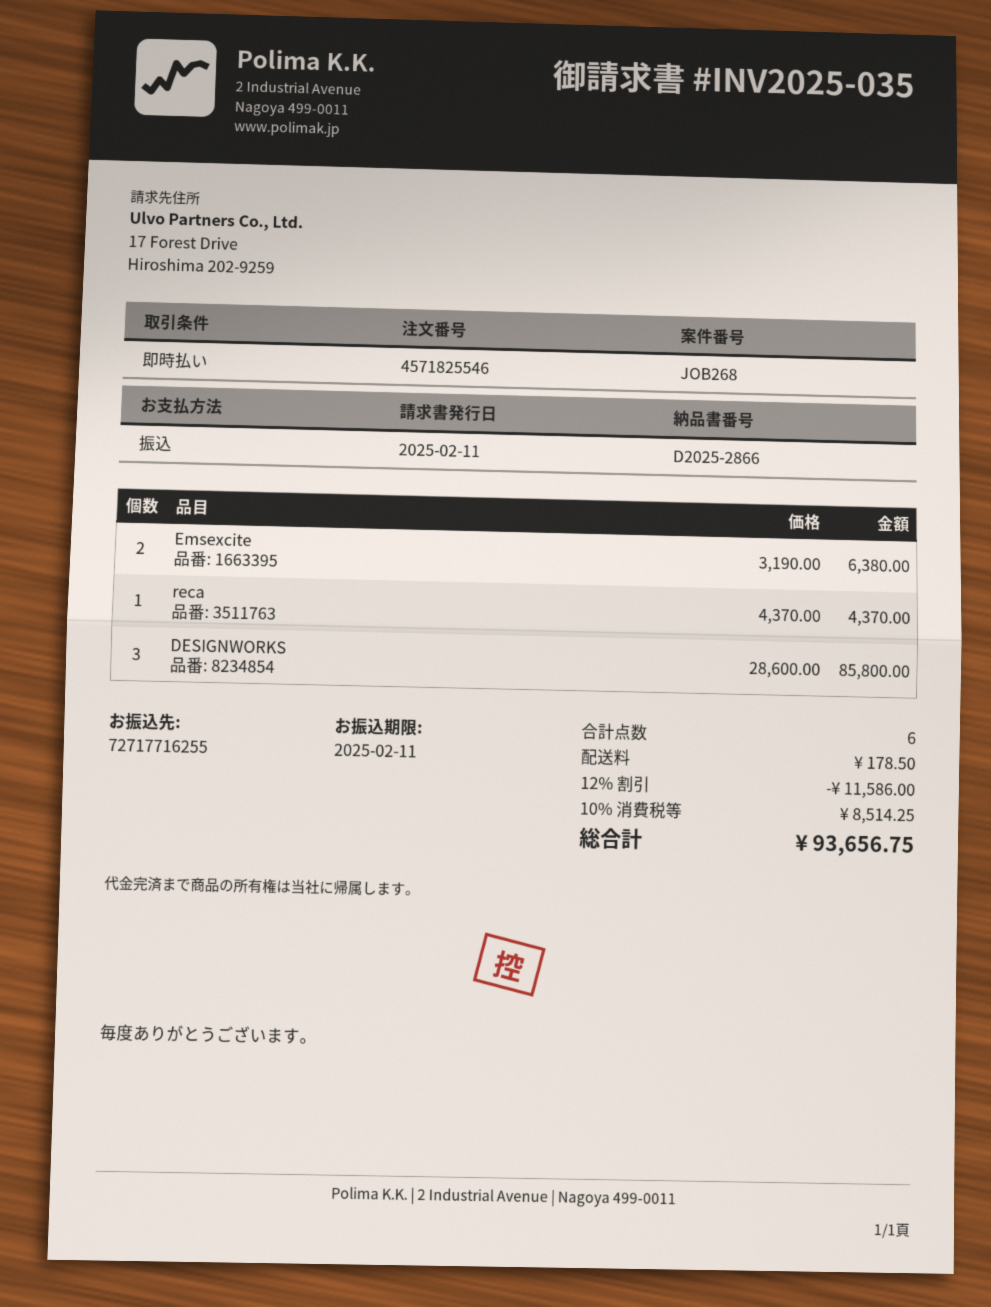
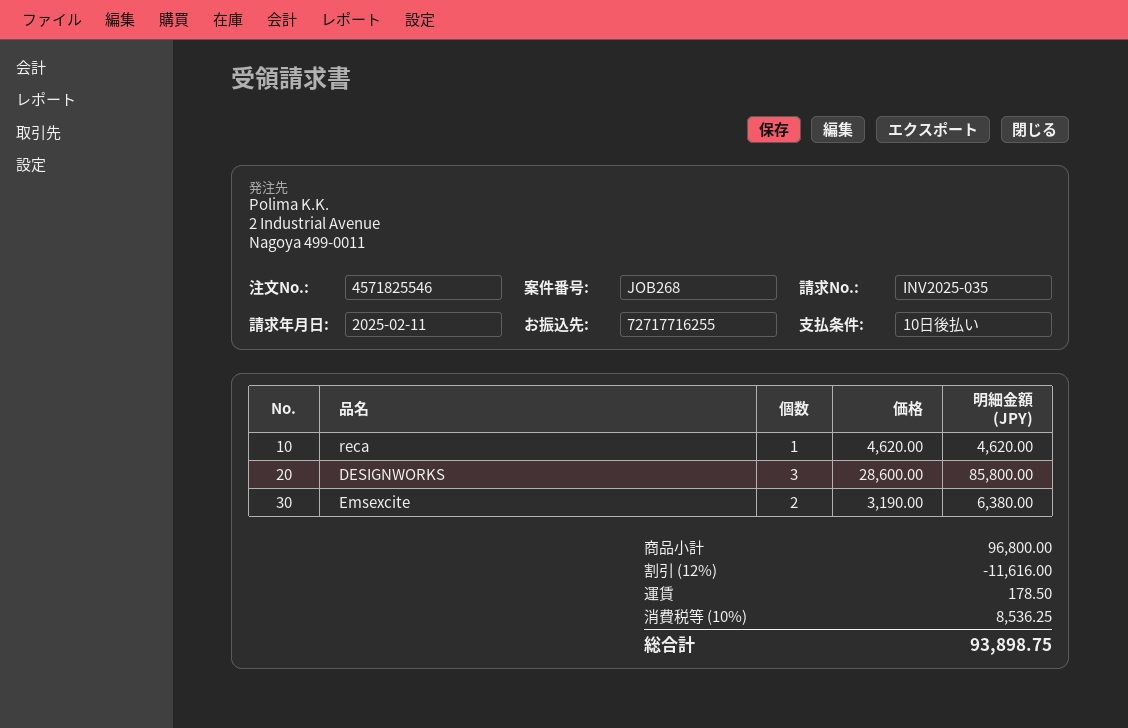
payment terms: on receipt -> 10 days
reca: 1 x 4370.00 = 4370.00 -> 1 x 4620.00 = 4620.00
discount: 12% = 11586.00 -> 12% = 11616.00
tax: 10% = 8514.25 -> 10% = 8536.25
total: 93656.75 -> 93898.75

